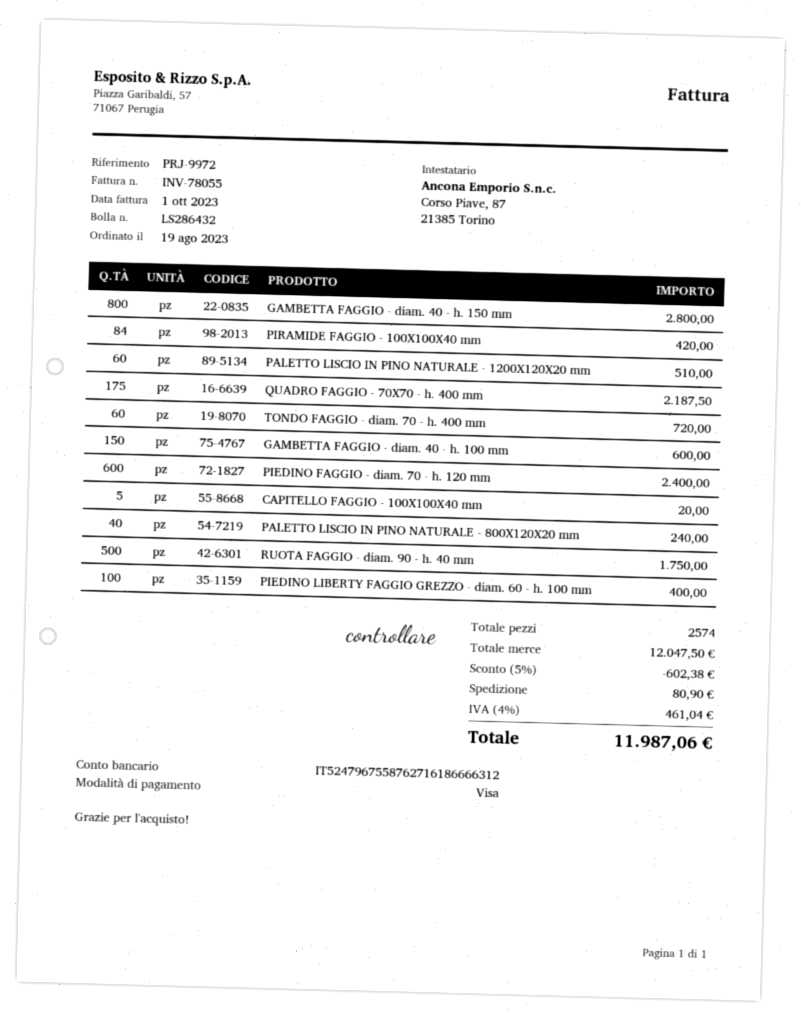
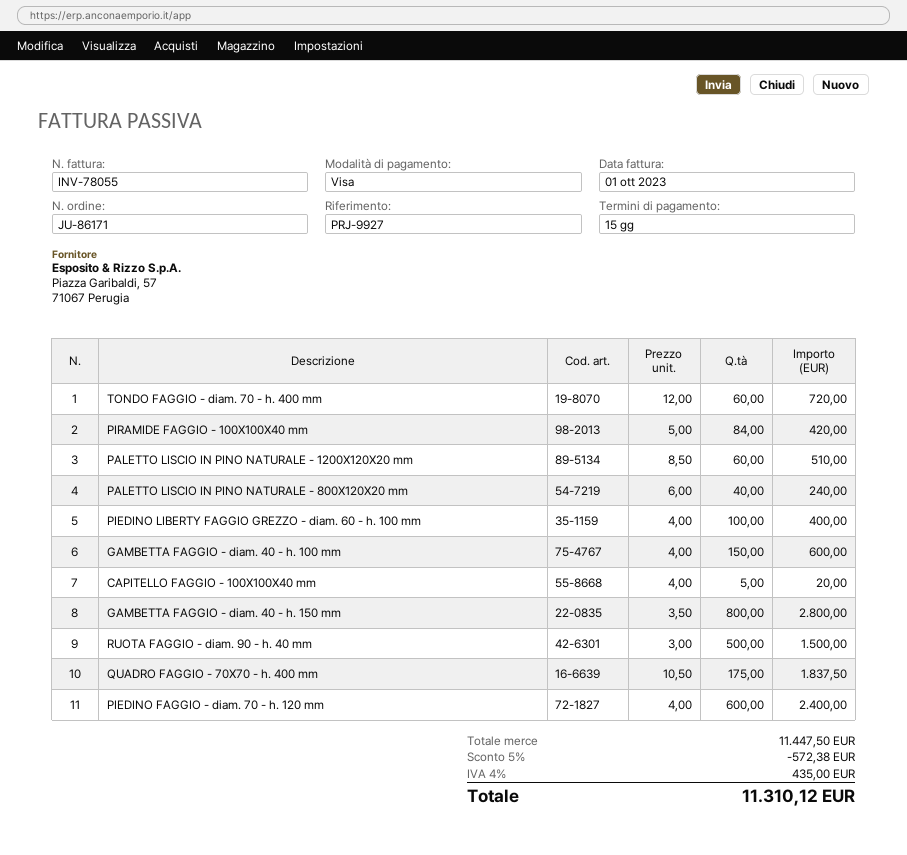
reference: PRJ-9972 -> PRJ-9927
QUADRO FAGGIO - 70X70 - h. 400 mm: 175 for 2187.50 -> 175 for 1837.50
RUOTA FAGGIO - diam. 90 - h. 40 mm: 500 for 1750.00 -> 500 for 1500.00
subtotal: 12047.50 -> 11447.50
discount: 5% = 602.38 -> 5% = 572.38
shipping: 80.90 -> none
tax: 4% = 461.04 -> 4% = 435.00
total: 11987.06 -> 11310.12

